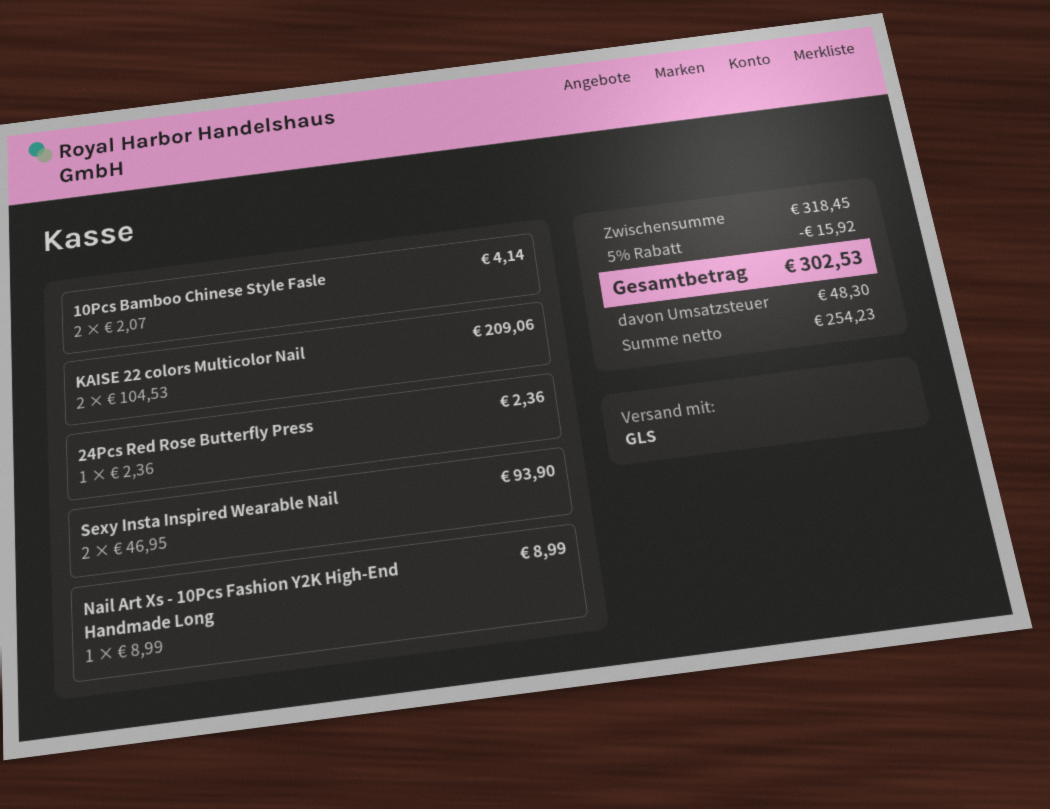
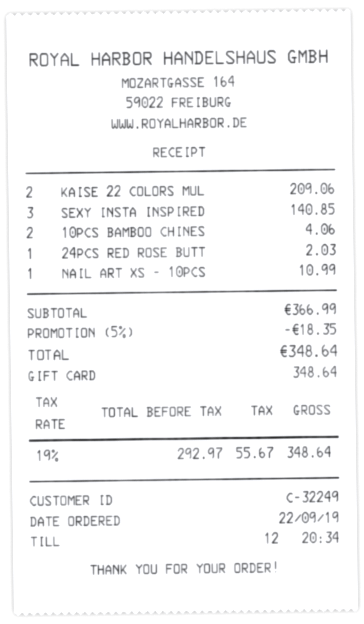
10Pcs Bamboo Chinese Style Fasle: 2 for 4.14 -> 2 for 4.06
24Pcs Red Rose Butterfly Press: 1 for 2.36 -> 1 for 2.03
Sexy Insta Inspired Wearable Nail: 2 for 93.90 -> 3 for 140.85
Nail Art Xs - 10Pcs Fashion Y2K High-End Handmade Long: 1 for 8.99 -> 1 for 10.99
subtotal: 318.45 -> 366.99
discount: 5% = 15.92 -> 5% = 18.35
net: 254.23 -> 292.97
tax: 48.30 -> 55.67
total: 302.53 -> 348.64

